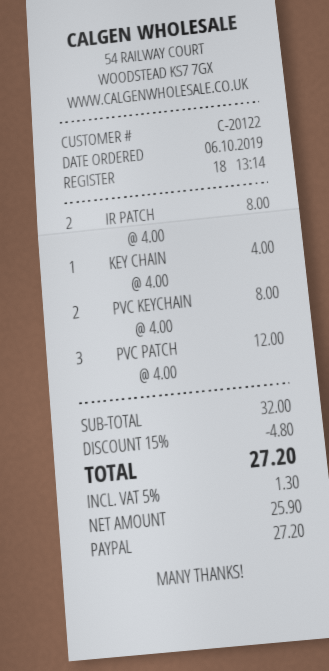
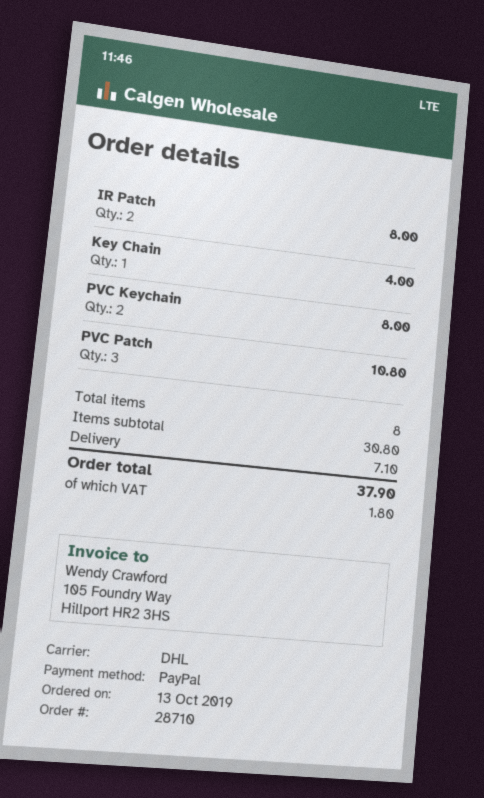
order date: 2019-10-06 -> 2019-10-13
PVC PATCH: 3 for 12.00 -> 3 for 10.80
subtotal: 32.00 -> 30.80
discount: 15% = 4.80 -> none
shipping: none -> 7.10
tax: 1.30 -> 1.80
total: 27.20 -> 37.90

